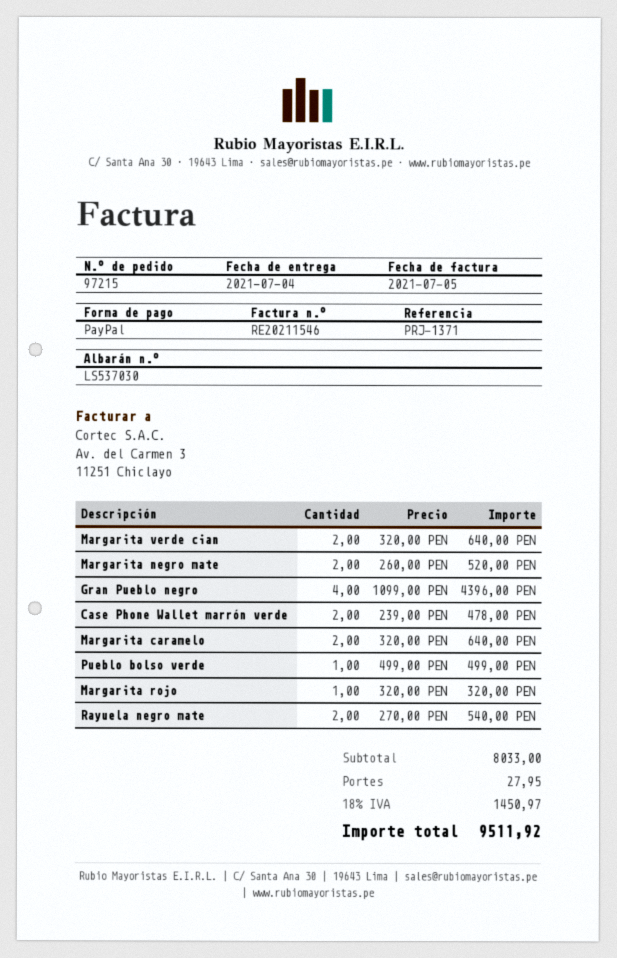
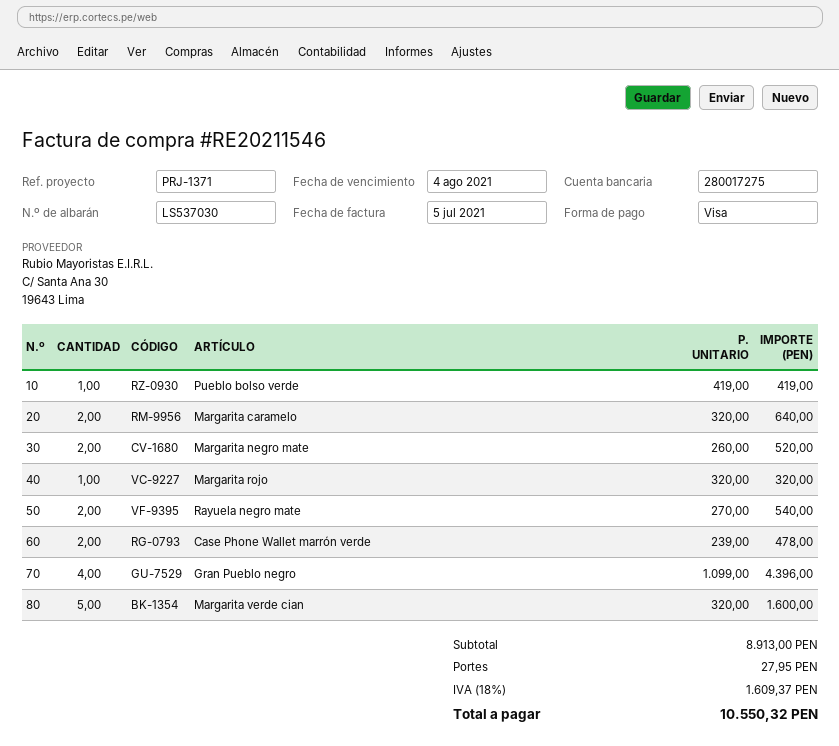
payment method: PayPal -> Visa
Margarita verde cian: 2 x 320.00 = 640.00 -> 5 x 320.00 = 1600.00
Pueblo bolso verde: 1 x 499.00 = 499.00 -> 1 x 419.00 = 419.00
subtotal: 8033.00 -> 8913.00
tax: 18% = 1450.97 -> 18% = 1609.37
total: 9511.92 -> 10550.32

